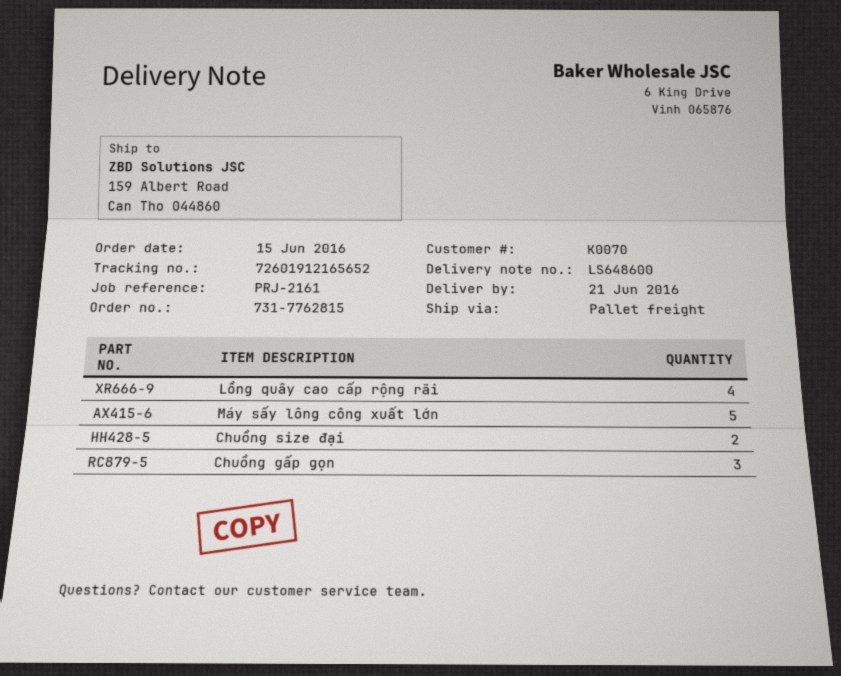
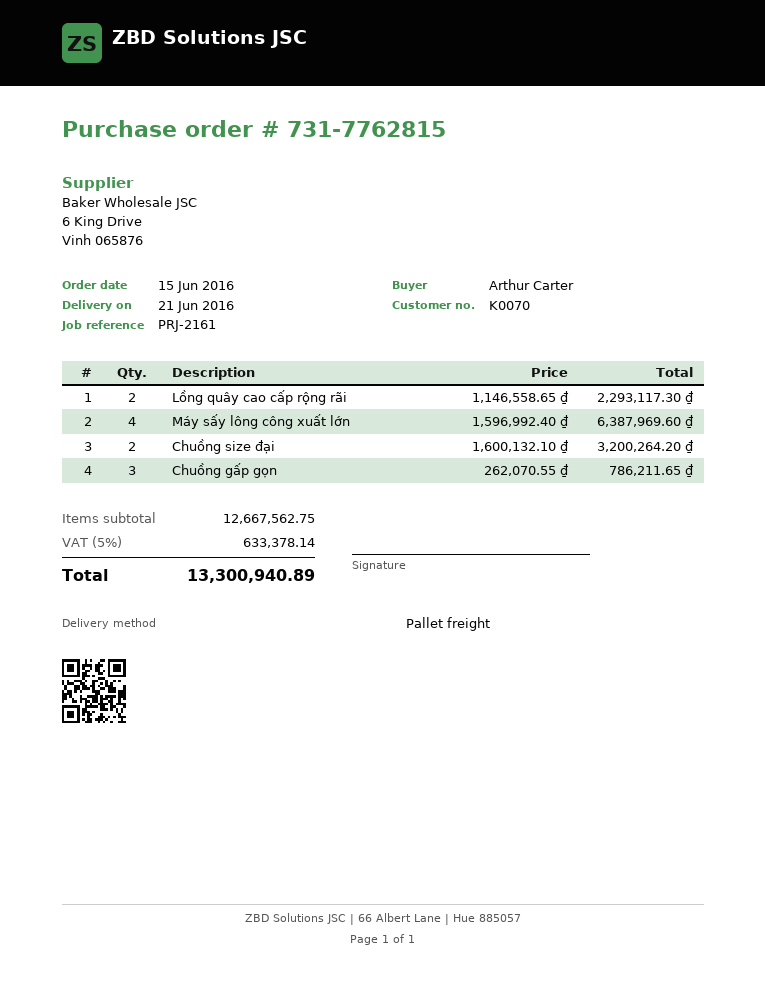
Lồng quây cao cấp rộng rãi: 4 -> 2
Máy sấy lông công xuất lớn: 5 -> 4

